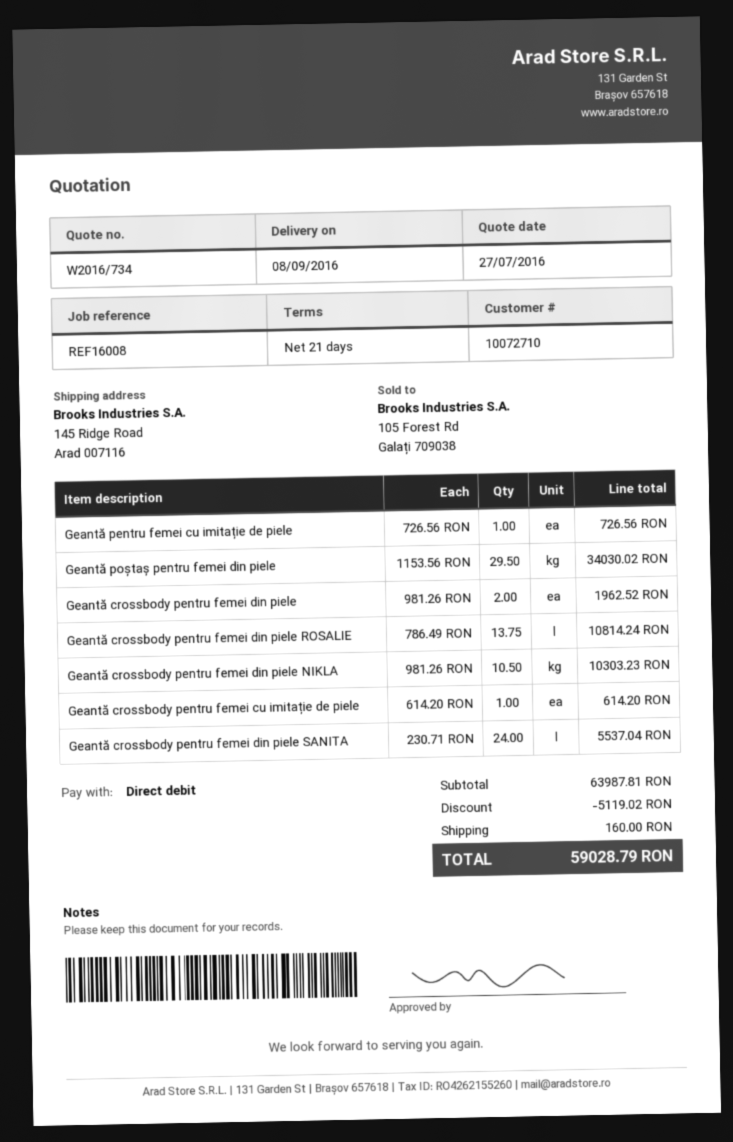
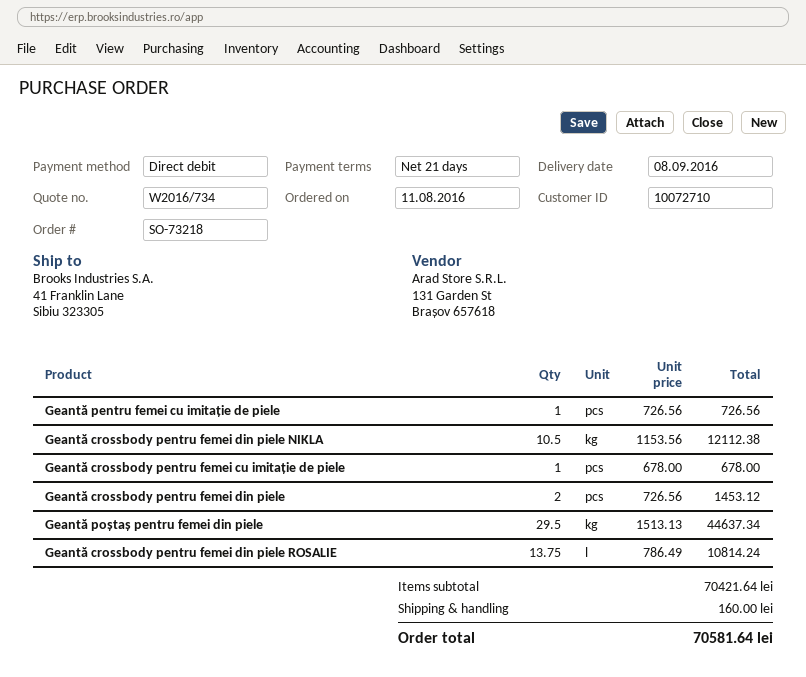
ship to: 145 Ridge Road, Arad 007116 -> 41 Franklin Lane, Sibiu 323305
Geantă poștaș pentru femei din piele: 29.5 x 1153.56 = 34030.02 -> 29.5 x 1513.13 = 44637.34
Geantă crossbody pentru femei din piele: 2 x 981.26 = 1962.52 -> 2 x 726.56 = 1453.12
Geantă crossbody pentru femei din piele NIKLA: 10.5 x 981.26 = 10303.23 -> 10.5 x 1153.56 = 12112.38
Geantă crossbody pentru femei cu imitație de piele: 1 x 614.20 = 614.20 -> 1 x 678.00 = 678.00
Geantă crossbody pentru femei din piele SANITA: 24 x 230.71 = 5537.04 -> none
subtotal: 63987.81 -> 70421.64
discount: 5119.02 -> none
total: 59028.79 -> 70581.64

